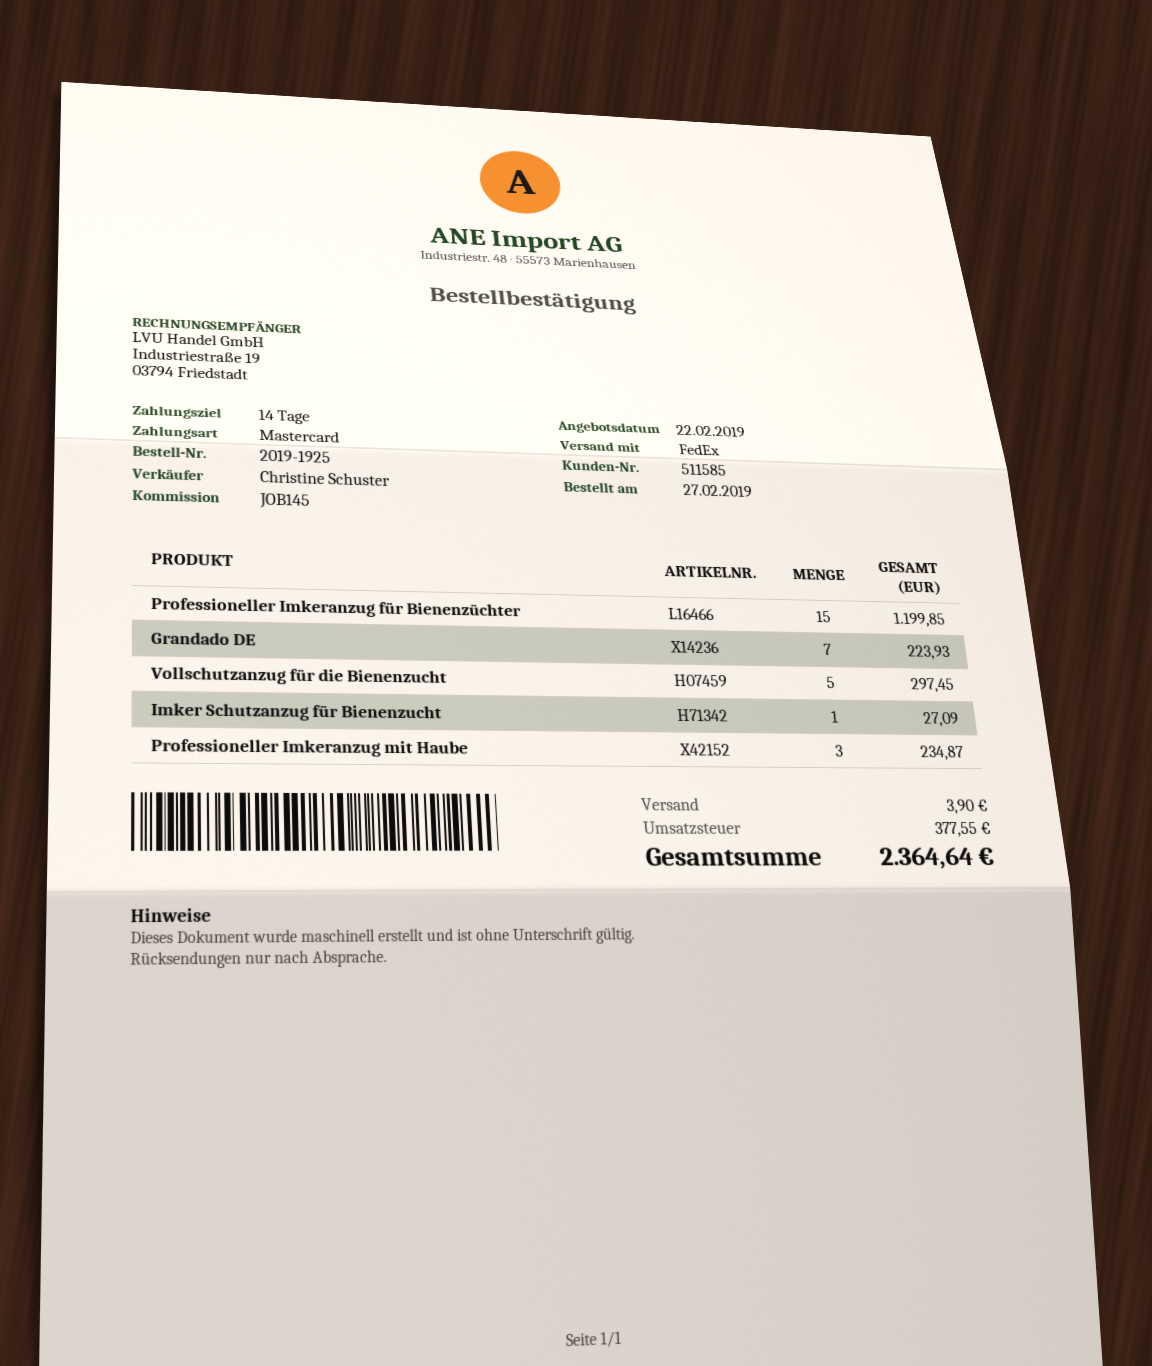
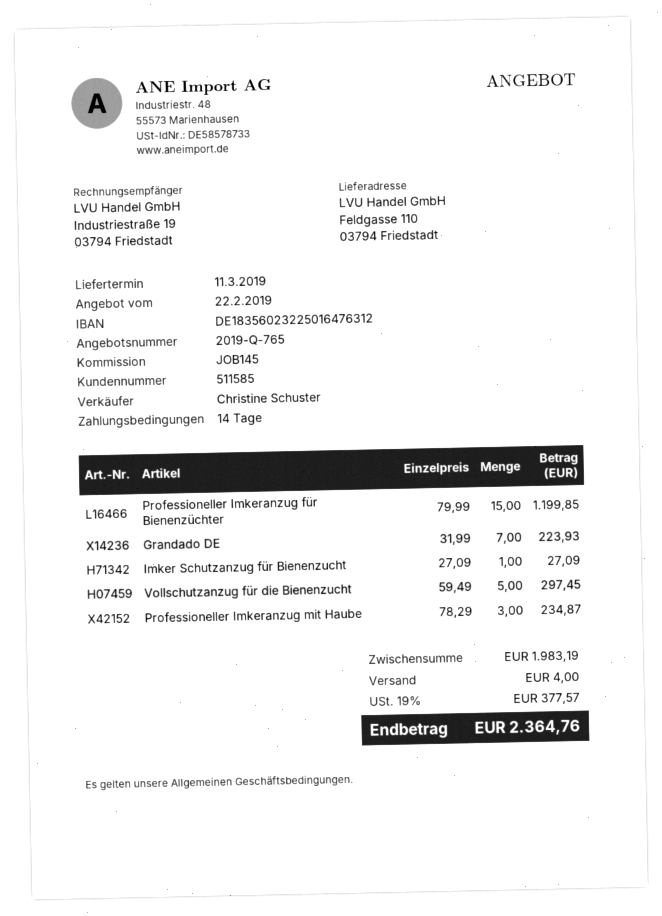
shipping: 3.90 -> 4.00
tax: 377.55 -> 377.57
total: 2364.64 -> 2364.76

